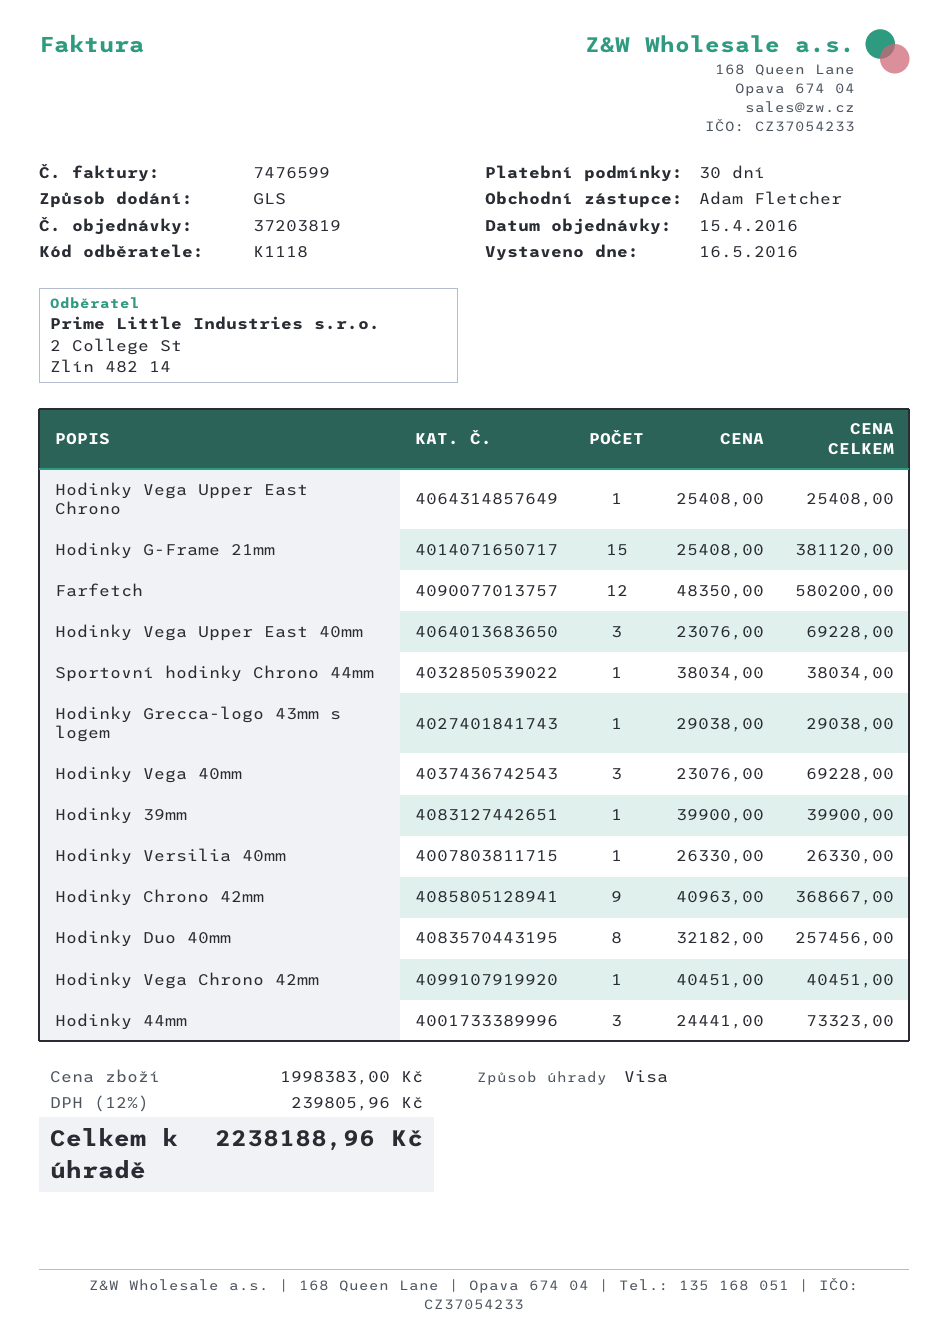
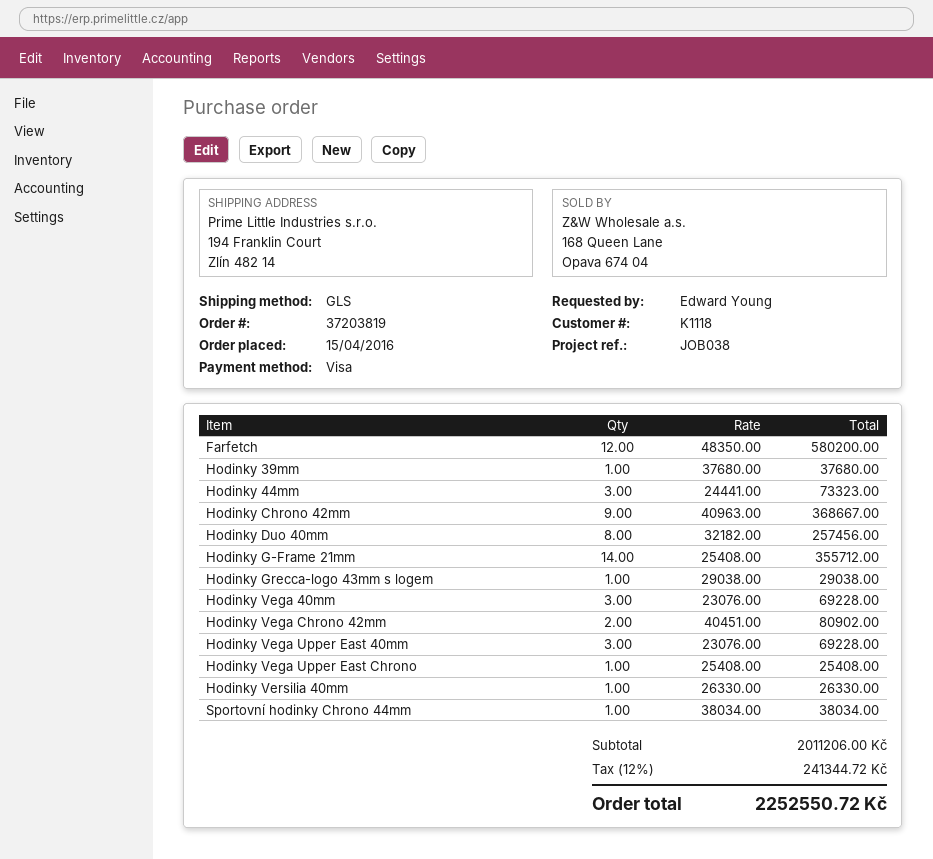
Hodinky G-Frame 21mm: 15 x 25408.00 = 381120.00 -> 14 x 25408.00 = 355712.00
Hodinky 39mm: 1 x 39900.00 = 39900.00 -> 1 x 37680.00 = 37680.00
Hodinky Vega Chrono 42mm: 1 x 40451.00 = 40451.00 -> 2 x 40451.00 = 80902.00
subtotal: 1998383.00 -> 2011206.00
tax: 12% = 239805.96 -> 12% = 241344.72
total: 2238188.96 -> 2252550.72

